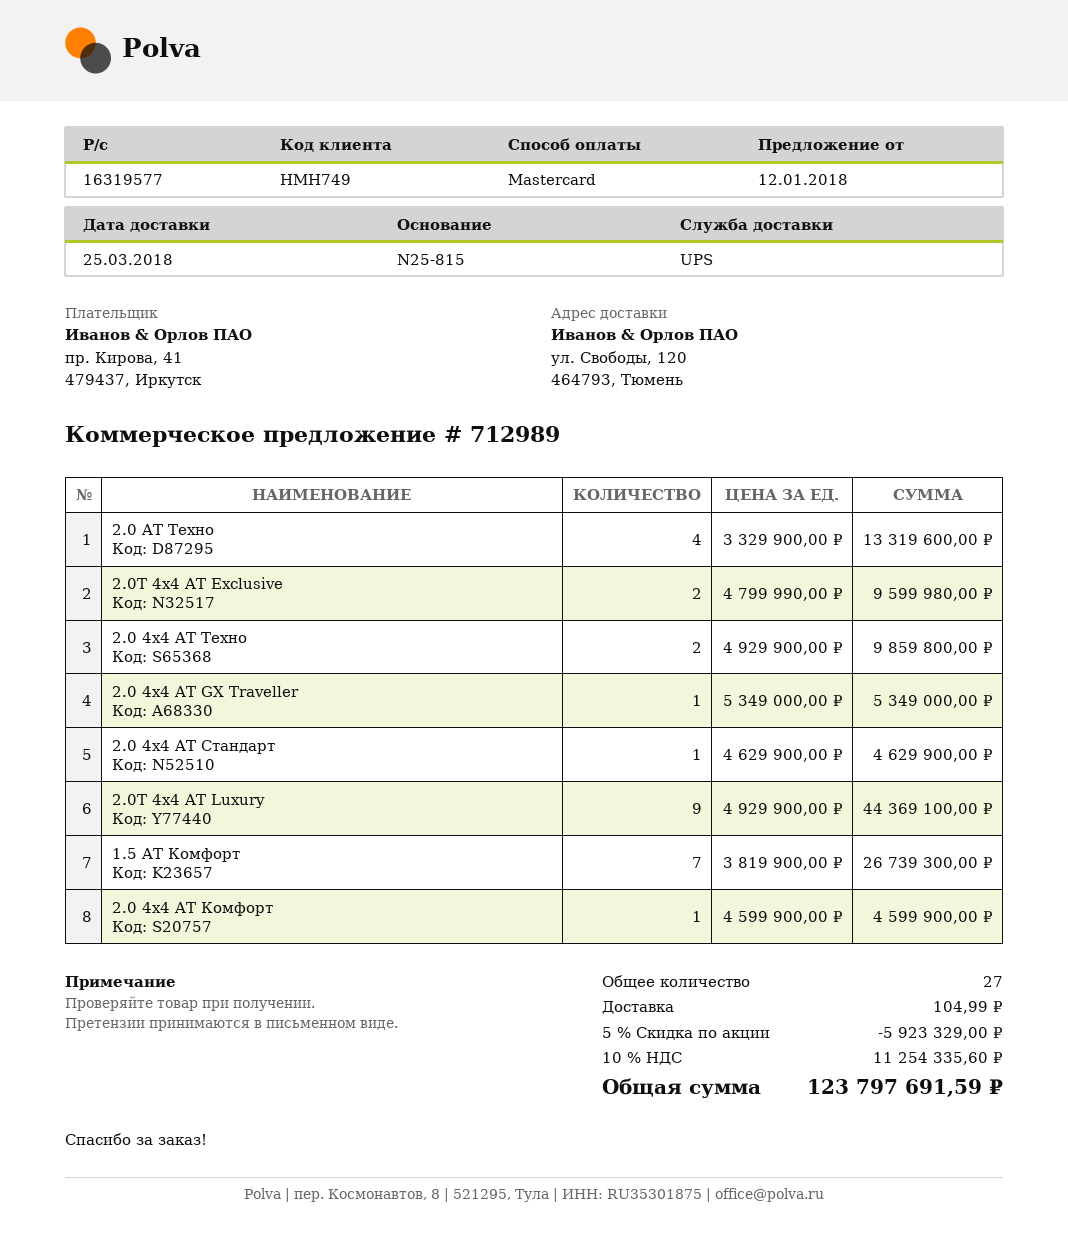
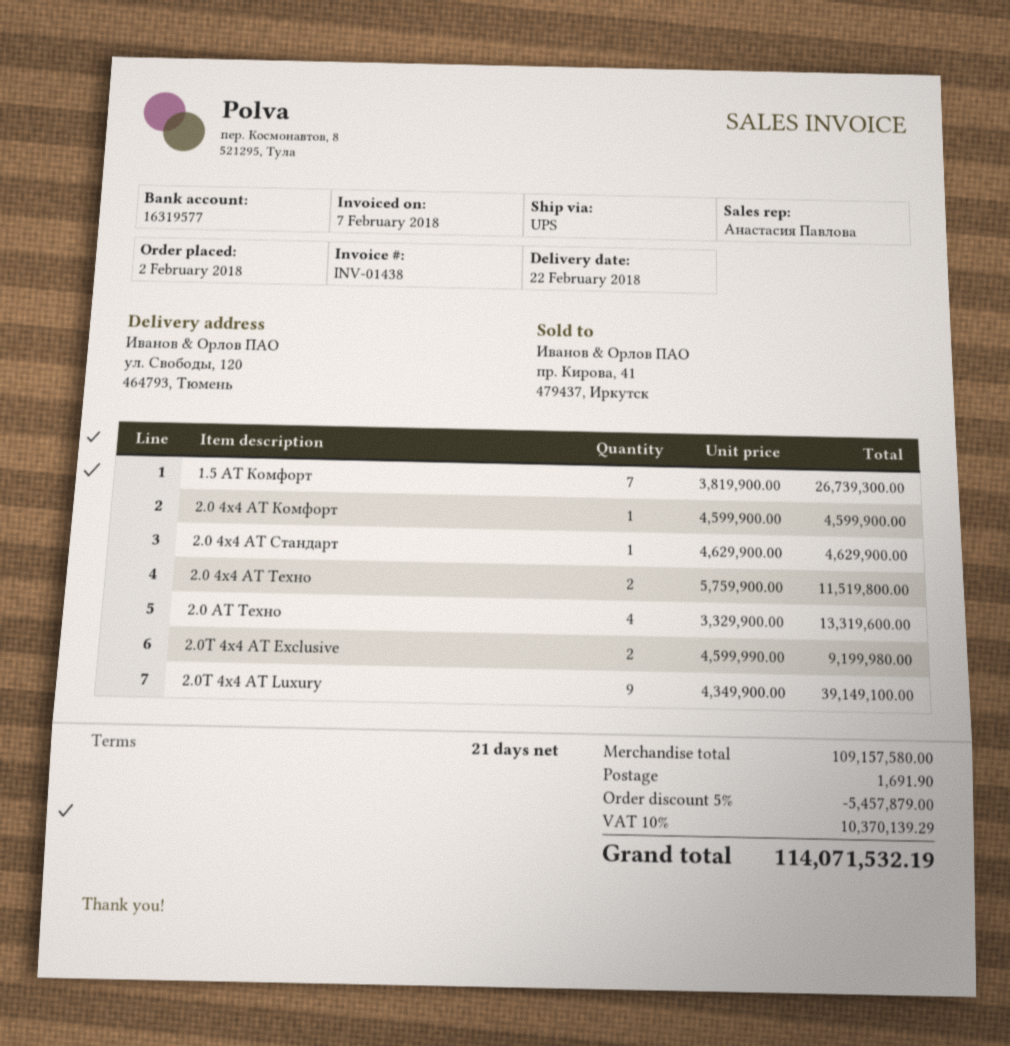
delivery date: 2018-03-25 -> 2018-02-22
2.0T 4x4 AT Exclusive: 2 x 4799990.00 = 9599980.00 -> 2 x 4599990.00 = 9199980.00
2.0 4x4 AT Техно: 2 x 4929900.00 = 9859800.00 -> 2 x 5759900.00 = 11519800.00
2.0 4x4 AT GX Traveller: 1 x 5349000.00 = 5349000.00 -> none
2.0T 4x4 AT Luxury: 9 x 4929900.00 = 44369100.00 -> 9 x 4349900.00 = 39149100.00
discount: 5% = 5923329.00 -> 5% = 5457879.00
shipping: 104.99 -> 1691.90
tax: 10% = 11254335.60 -> 10% = 10370139.29
total: 123797691.59 -> 114071532.19

